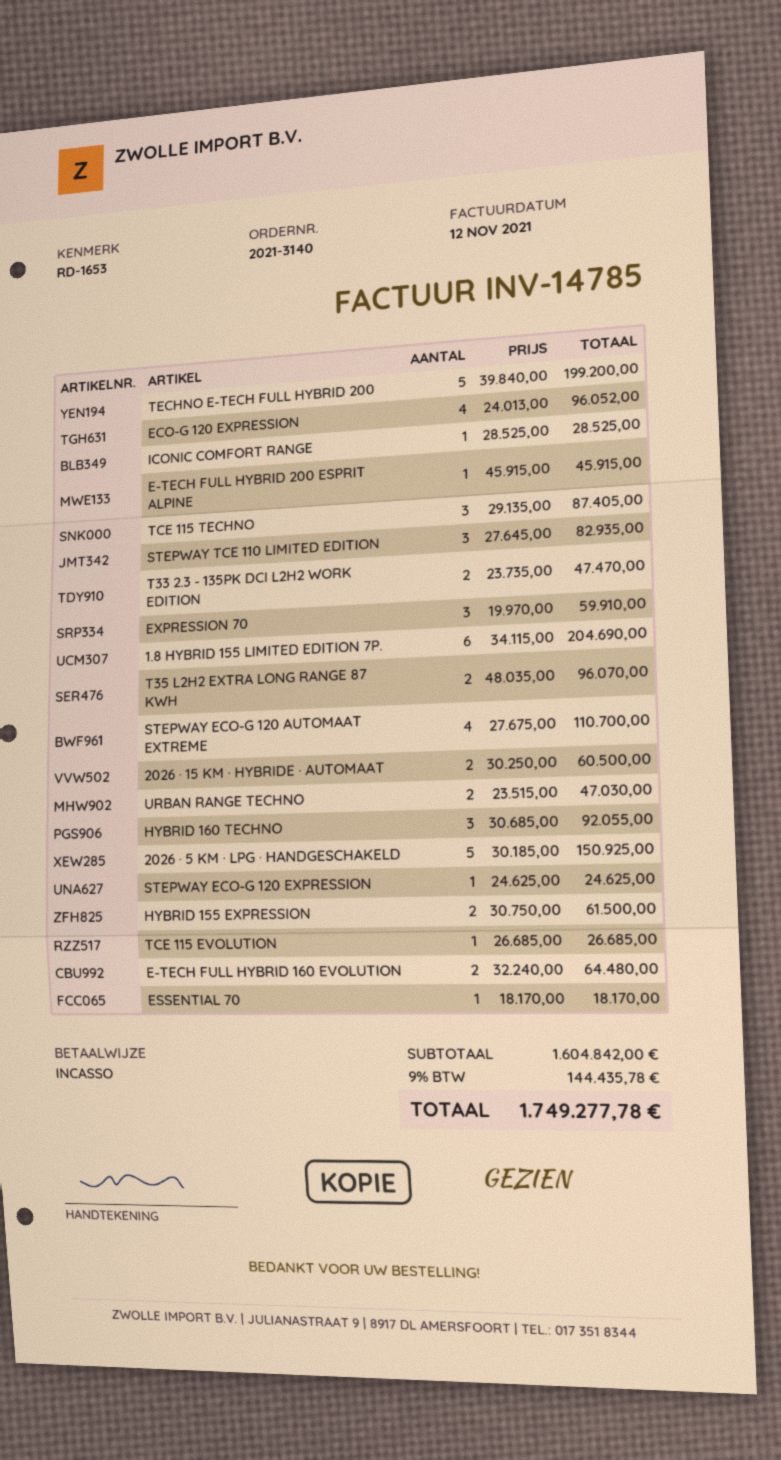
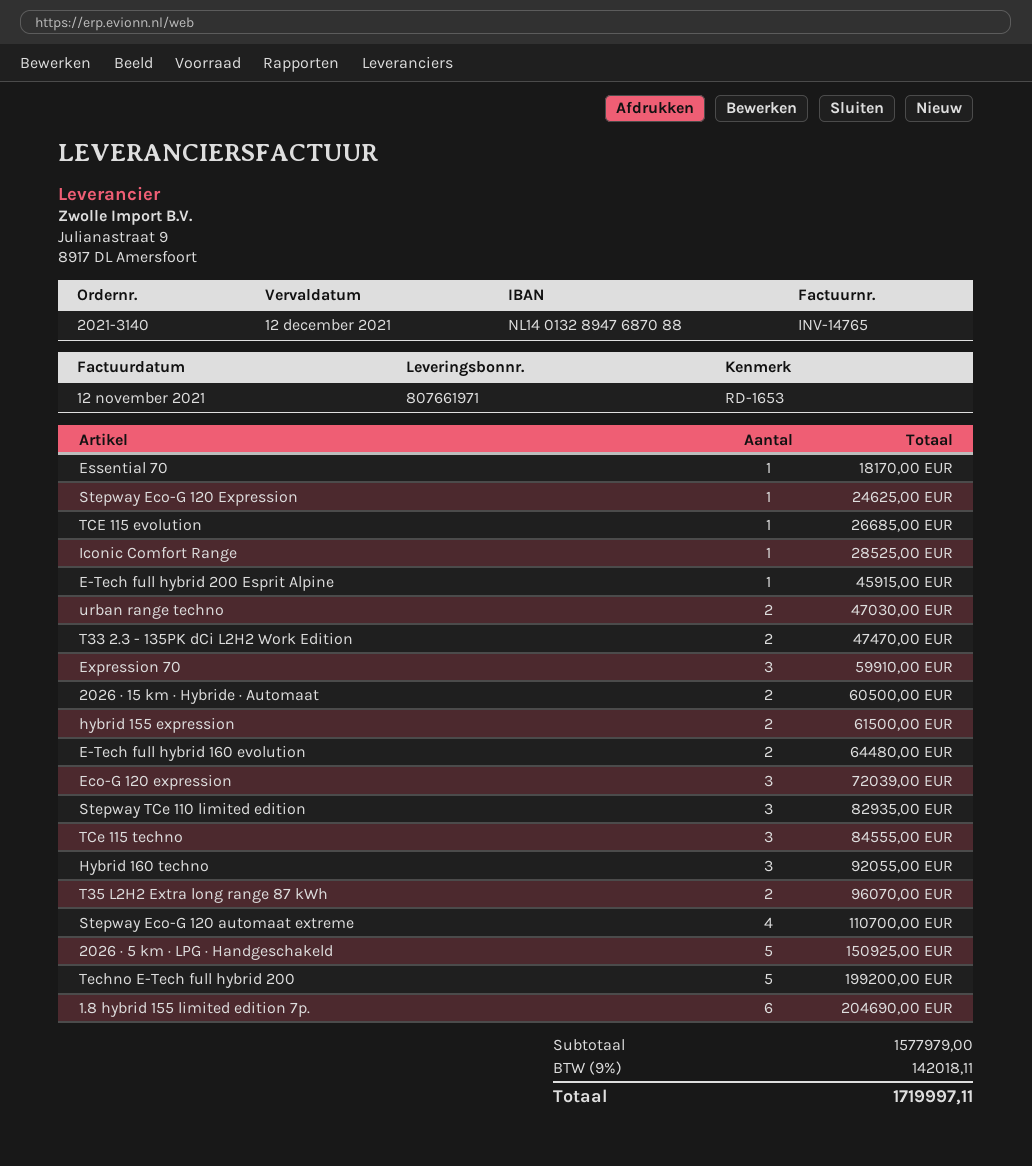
invoice number: INV-14785 -> INV-14765
ECO-G 120 EXPRESSION: 4 for 96052.00 -> 3 for 72039.00
TCE 115 TECHNO: 3 for 87405.00 -> 3 for 84555.00
subtotal: 1604842.00 -> 1577979.00
tax: 9% = 144435.78 -> 9% = 142018.11
total: 1749277.78 -> 1719997.11

